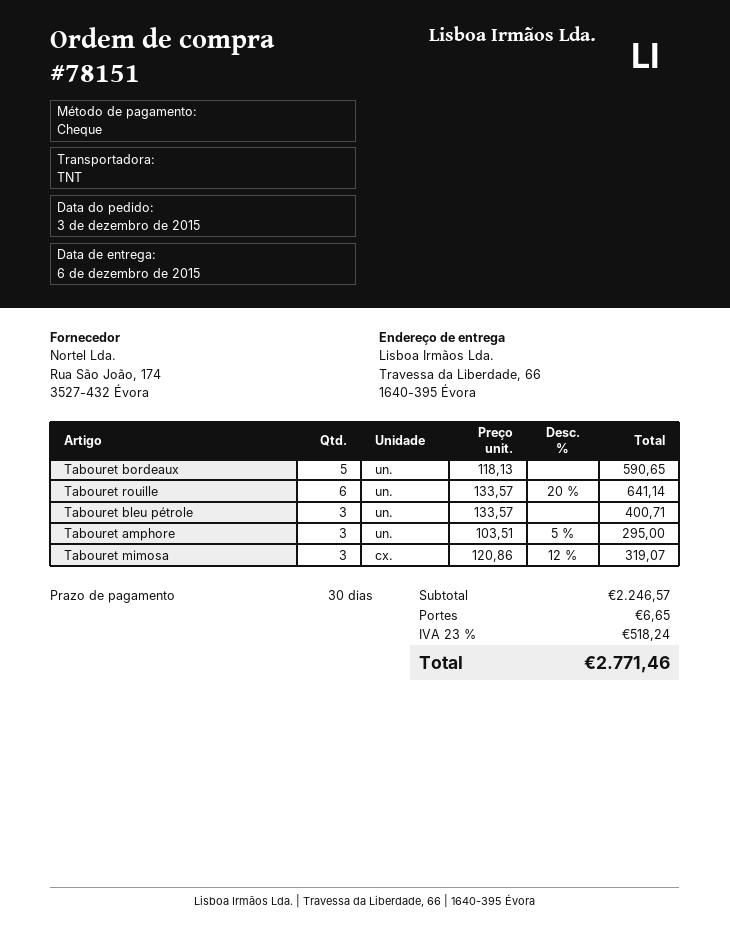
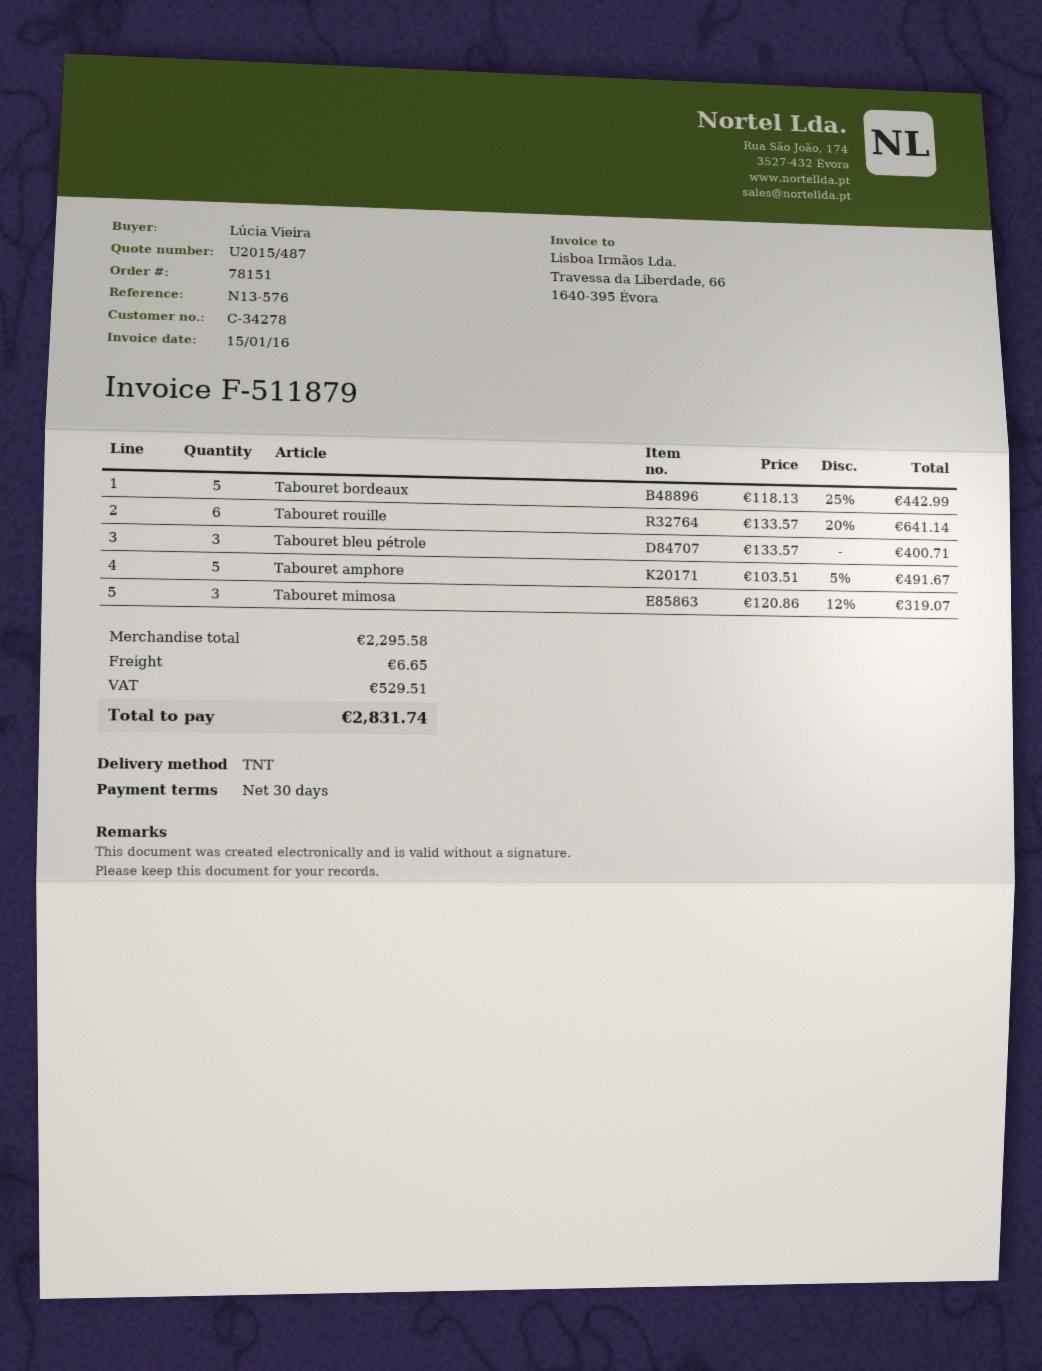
Tabouret bordeaux: 5 x 118.13 = 590.65 -> 5 x 118.13 - 25% = 442.99
Tabouret amphore: 3 x 103.51 - 5% = 295.00 -> 5 x 103.51 - 5% = 491.67
subtotal: 2246.57 -> 2295.58
tax: 518.24 -> 529.51
total: 2771.46 -> 2831.74

